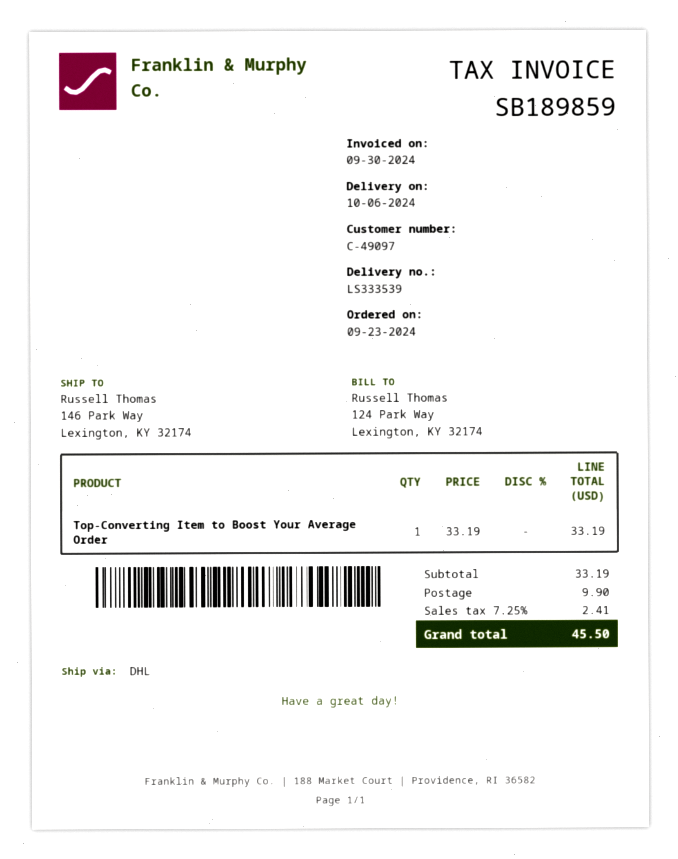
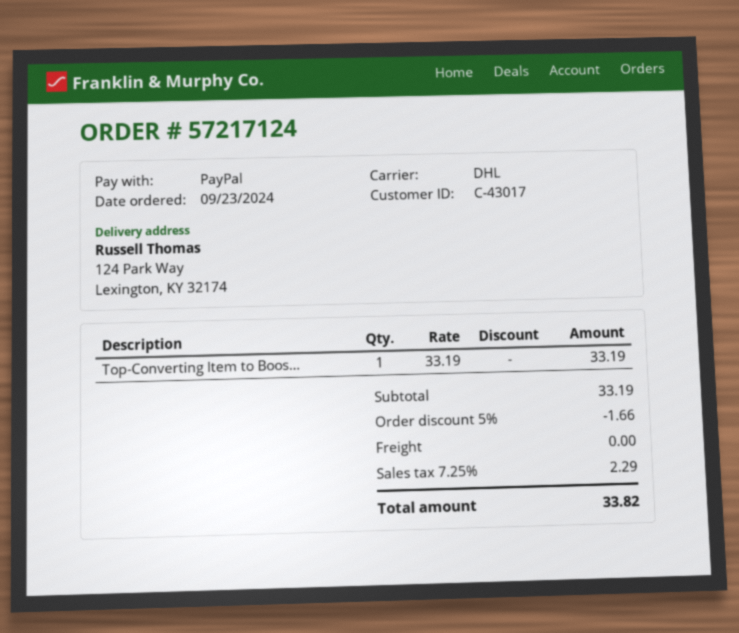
customer number: C-49097 -> C-43017
ship to: 146 Park Way, Lexington, KY 32174 -> 124 Park Way, Lexington, KY 32174
discount: none -> 5% = 1.66
shipping: 9.90 -> 0.00
tax: 7.25% = 2.41 -> 7.25% = 2.29
total: 45.50 -> 33.82

